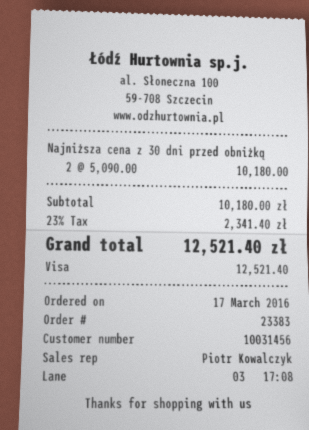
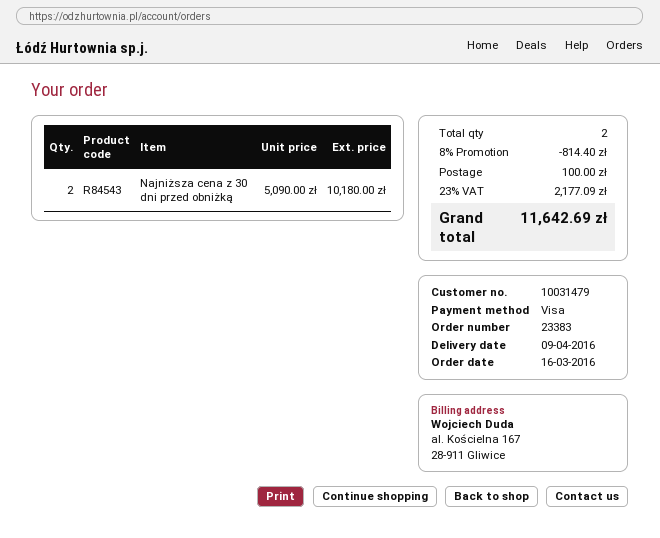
order date: 2016-03-17 -> 2016-03-16
customer number: 10031456 -> 10031479
discount: none -> 8% = 814.40
shipping: none -> 100.00
tax: 23% = 2341.40 -> 23% = 2177.09
total: 12521.40 -> 11642.69

